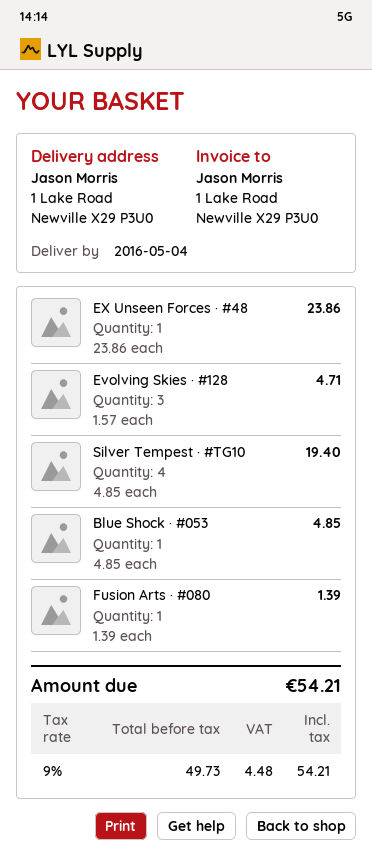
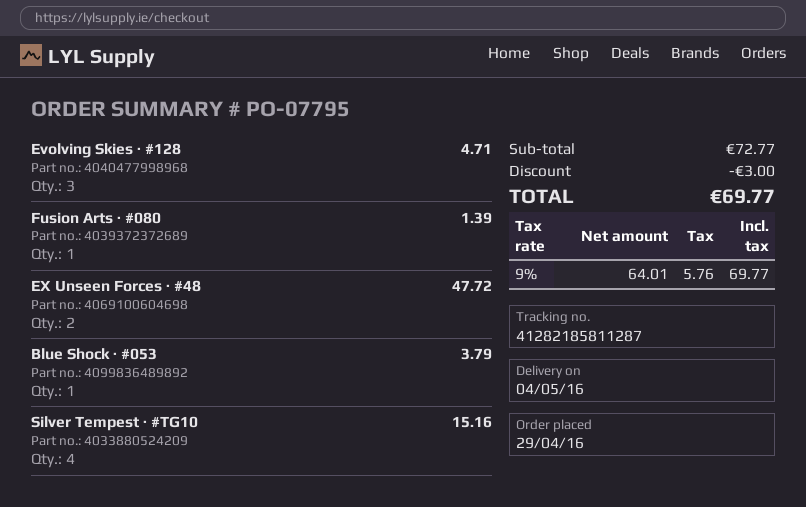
EX Unseen Forces · #48: 1 for 23.86 -> 2 for 47.72
Silver Tempest · #TG10: 4 for 19.40 -> 4 for 15.16
Blue Shock · #053: 1 for 4.85 -> 1 for 3.79
discount: none -> 3.00
net: 49.73 -> 64.01
tax: 9% = 4.48 -> 9% = 5.76
total: 54.21 -> 69.77

